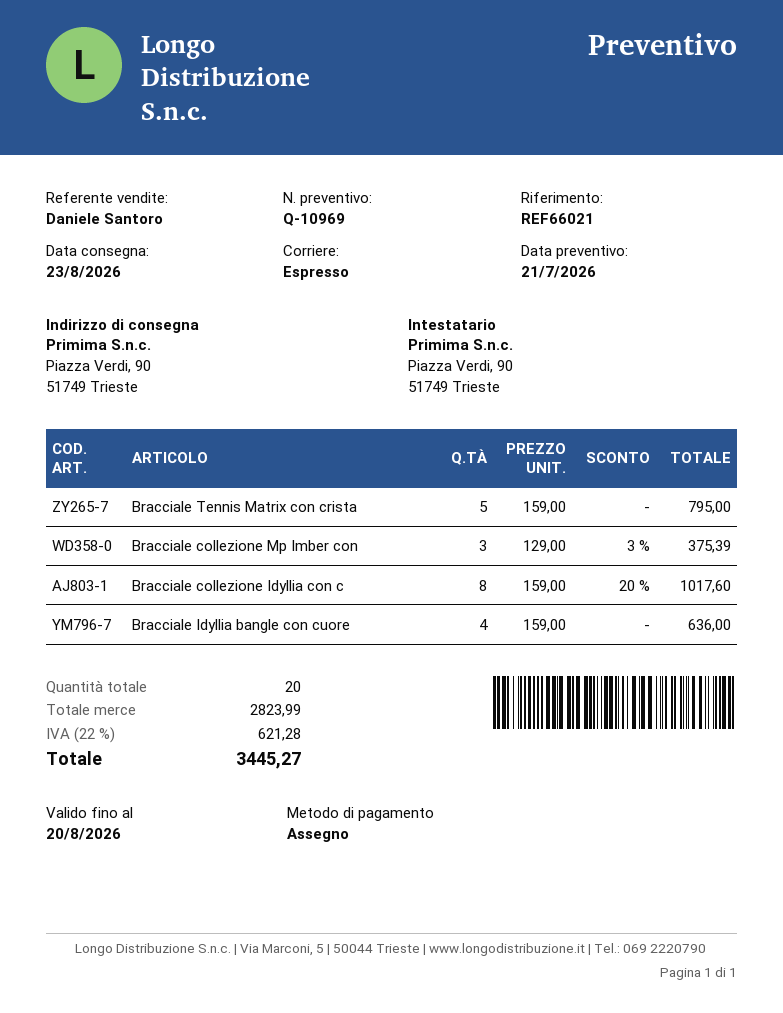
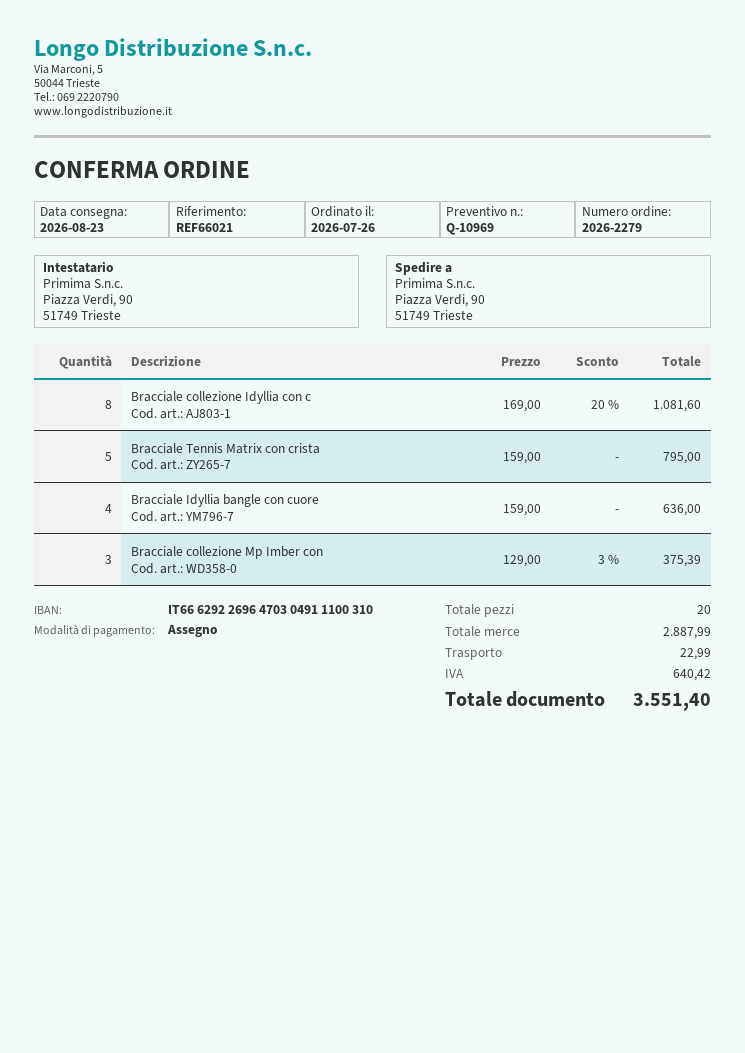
Bracciale collezione Idyllia con c: 8 x 159.00 - 20% = 1017.60 -> 8 x 169.00 - 20% = 1081.60
subtotal: 2823.99 -> 2887.99
shipping: none -> 22.99
tax: 621.28 -> 640.42
total: 3445.27 -> 3551.40

